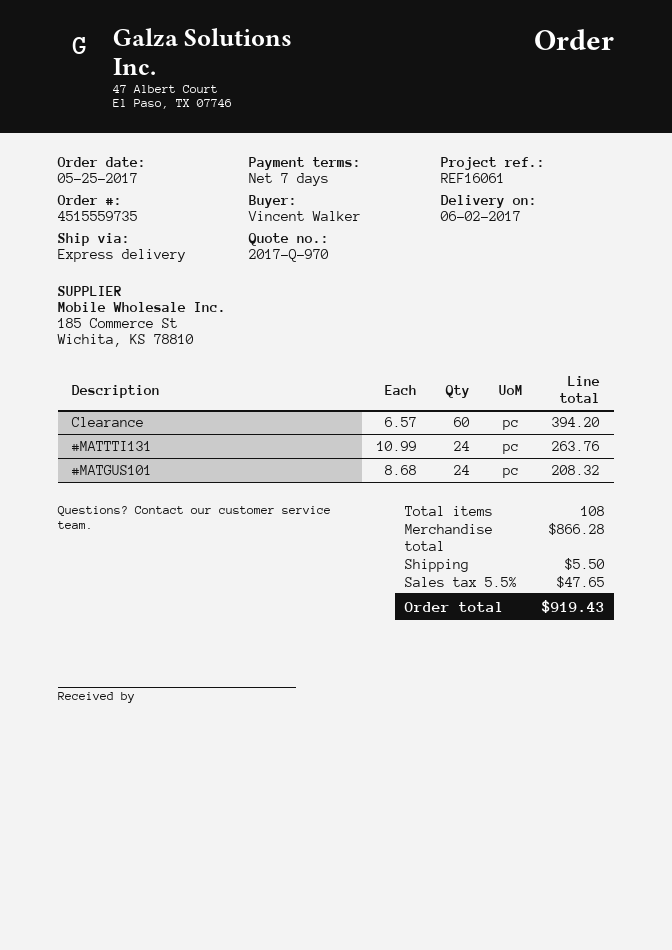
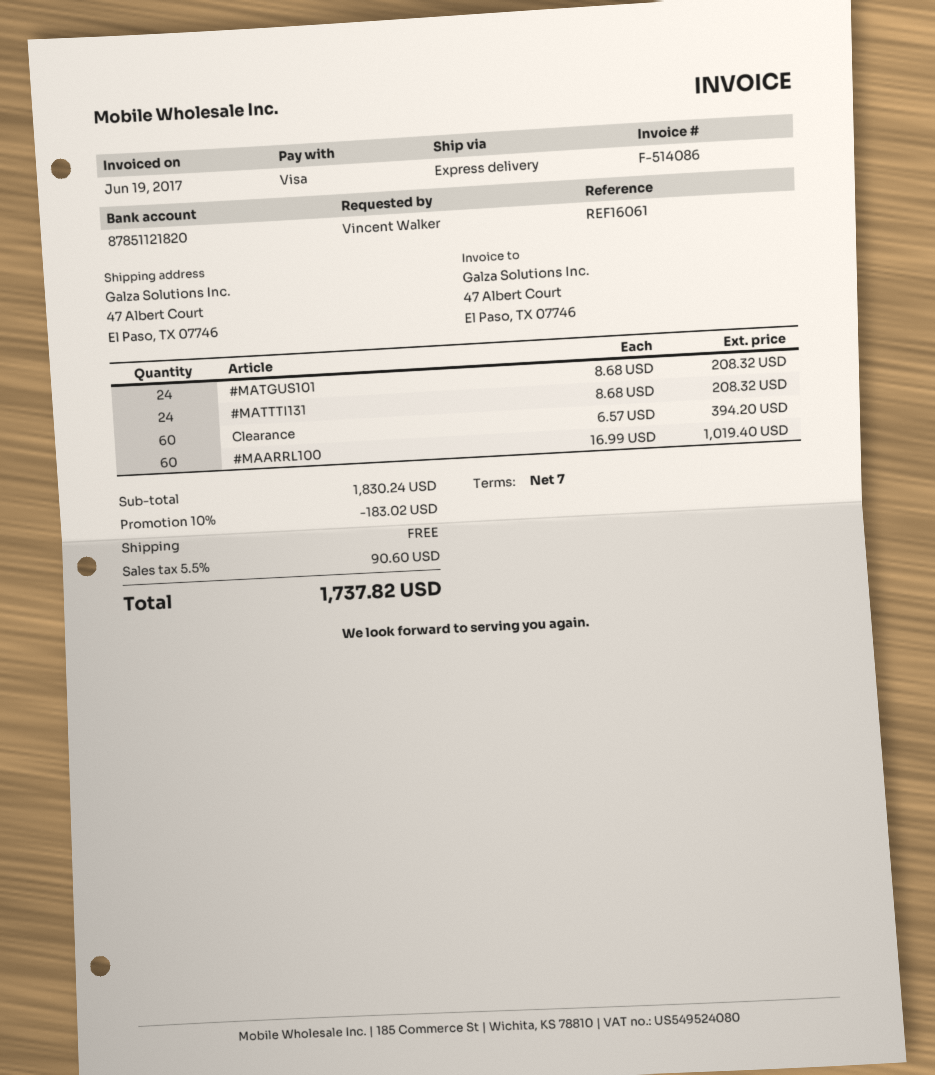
#MATTTI131: 24 x 10.99 = 263.76 -> 24 x 8.68 = 208.32
#MAARRL100: none -> 60 x 16.99 = 1019.40
subtotal: 866.28 -> 1830.24
discount: none -> 10% = 183.02
shipping: 5.50 -> 0.00
tax: 5.5% = 47.65 -> 5.5% = 90.60
total: 919.43 -> 1737.82

